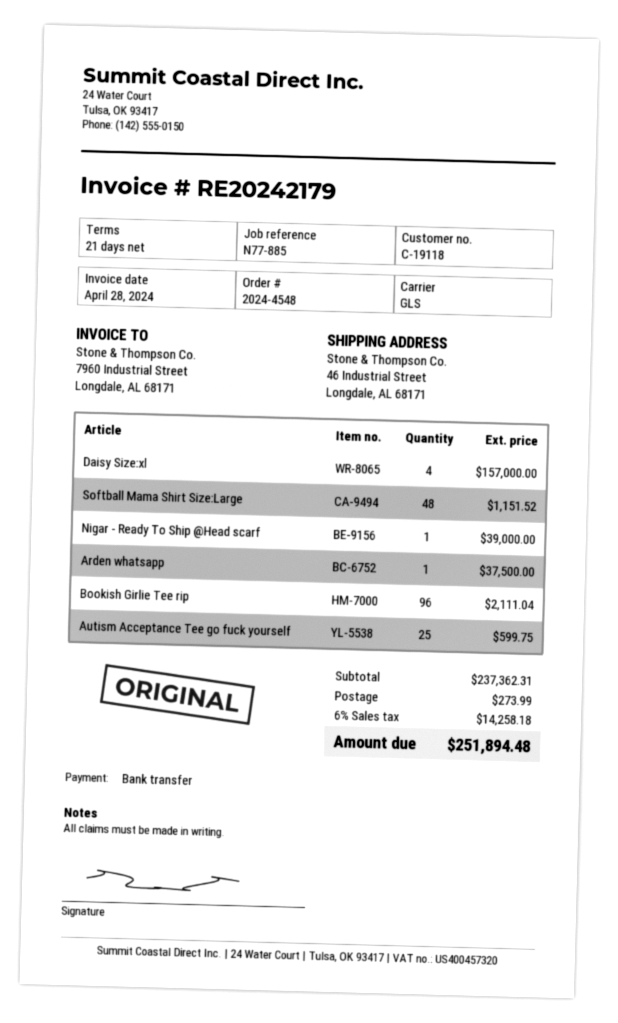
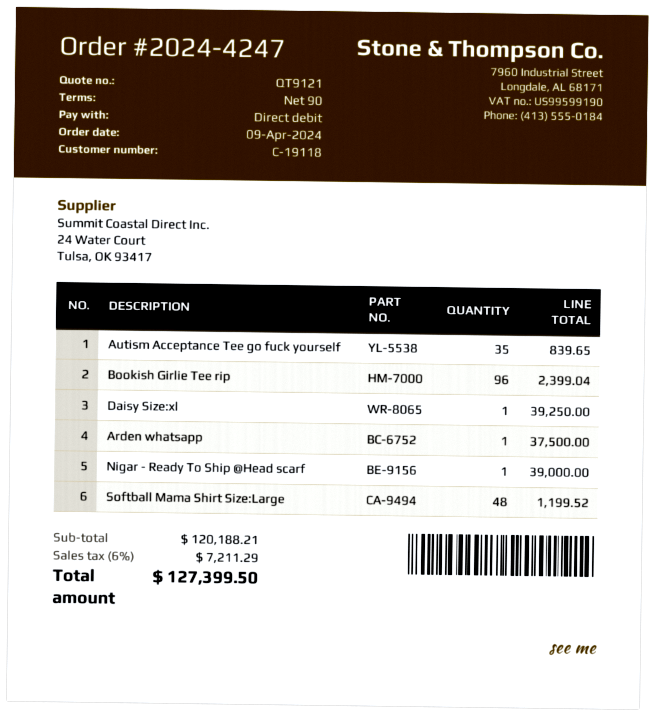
order number: 2024-4548 -> 2024-4247
payment terms: 21 days -> 90 days
payment method: bank transfer -> direct debit
Daisy Size:xl: 4 for 157000.00 -> 1 for 39250.00
Softball Mama Shirt Size:Large: 48 for 1151.52 -> 48 for 1199.52
Bookish Girlie Tee rip: 96 for 2111.04 -> 96 for 2399.04
Autism Acceptance Tee go fuck yourself: 25 for 599.75 -> 35 for 839.65
subtotal: 237362.31 -> 120188.21
shipping: 273.99 -> none
tax: 6% = 14258.18 -> 6% = 7211.29
total: 251894.48 -> 127399.50

